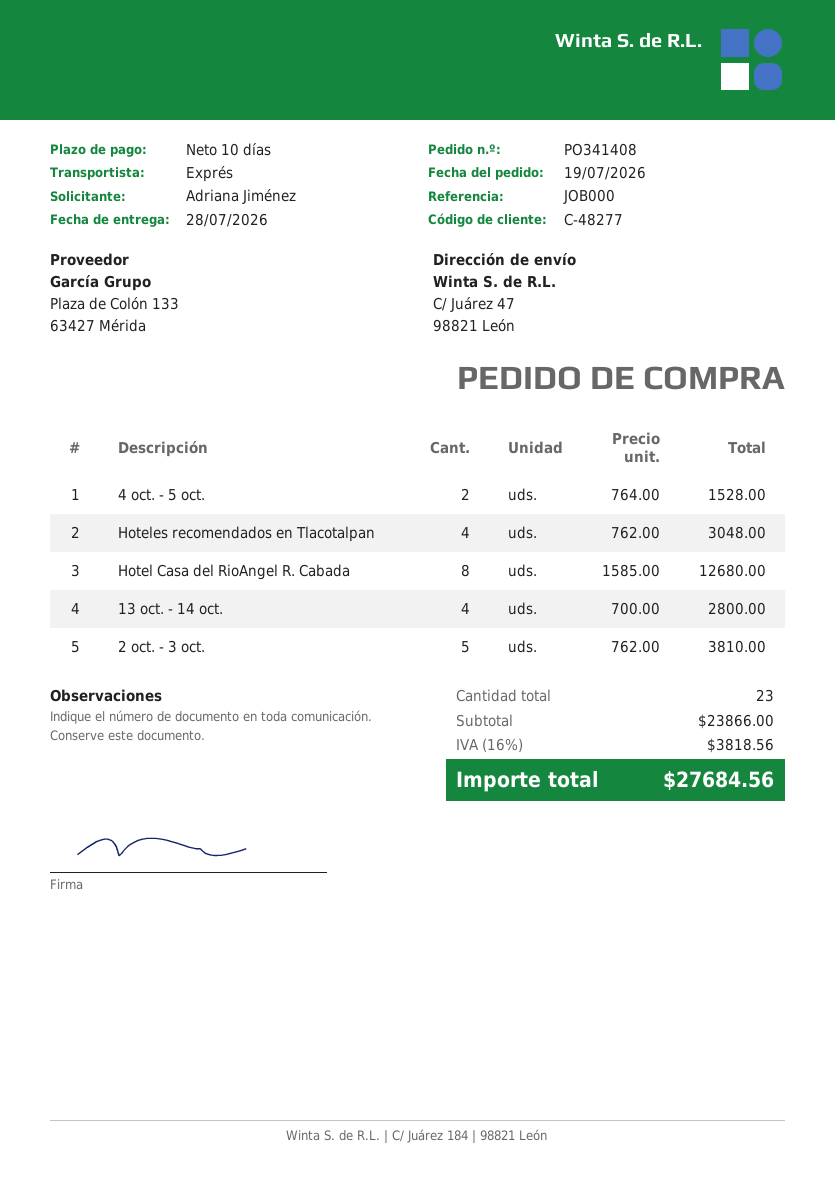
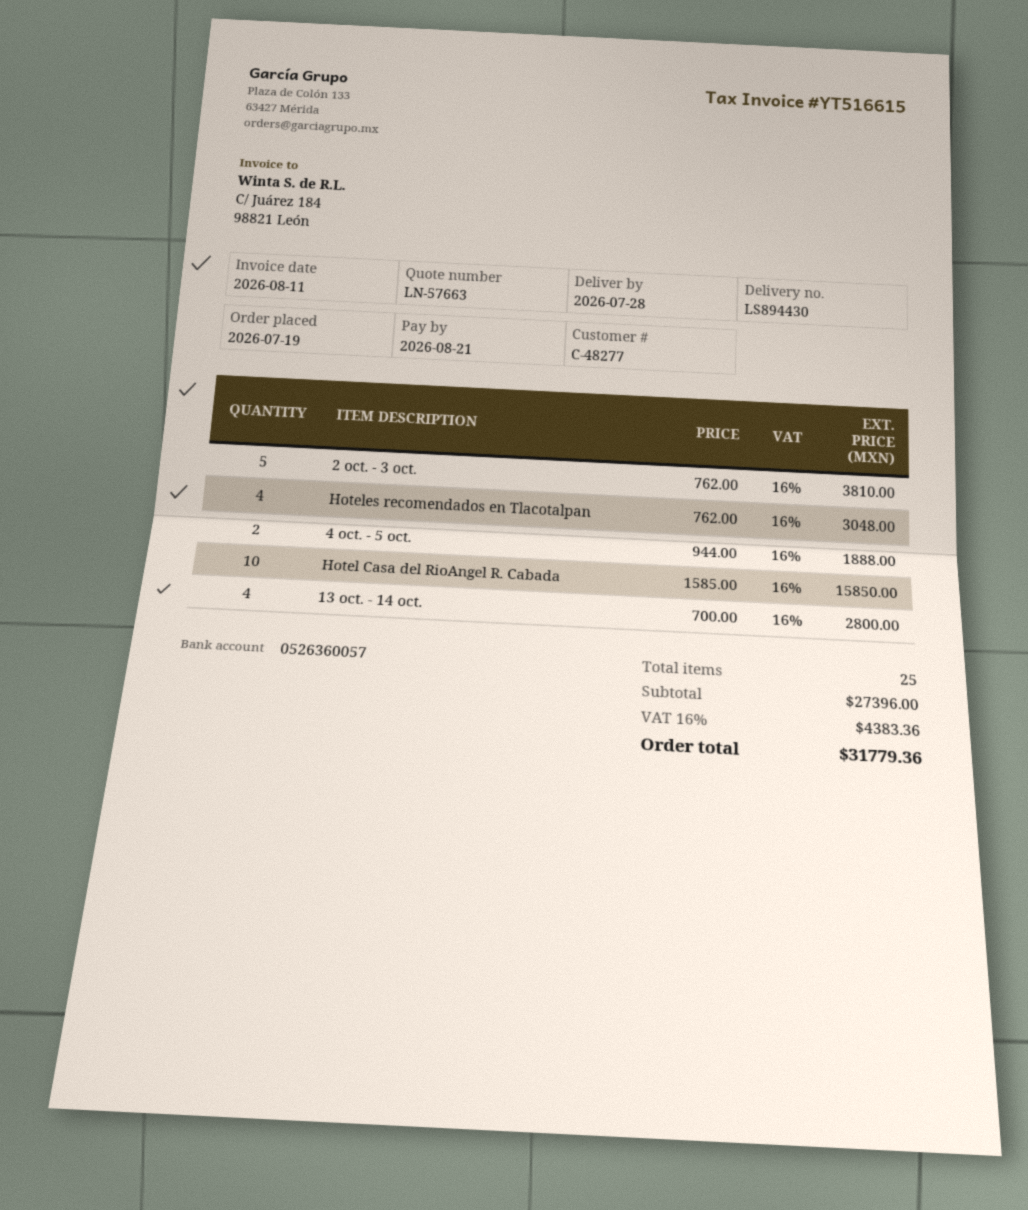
4 oct. - 5 oct.: 2 x 764.00 = 1528.00 -> 2 x 944.00 = 1888.00
Hotel Casa del RioAngel R. Cabada: 8 x 1585.00 = 12680.00 -> 10 x 1585.00 = 15850.00
total quantity: 23 -> 25
subtotal: 23866.00 -> 27396.00
tax: 16% = 3818.56 -> 16% = 4383.36
total: 27684.56 -> 31779.36

